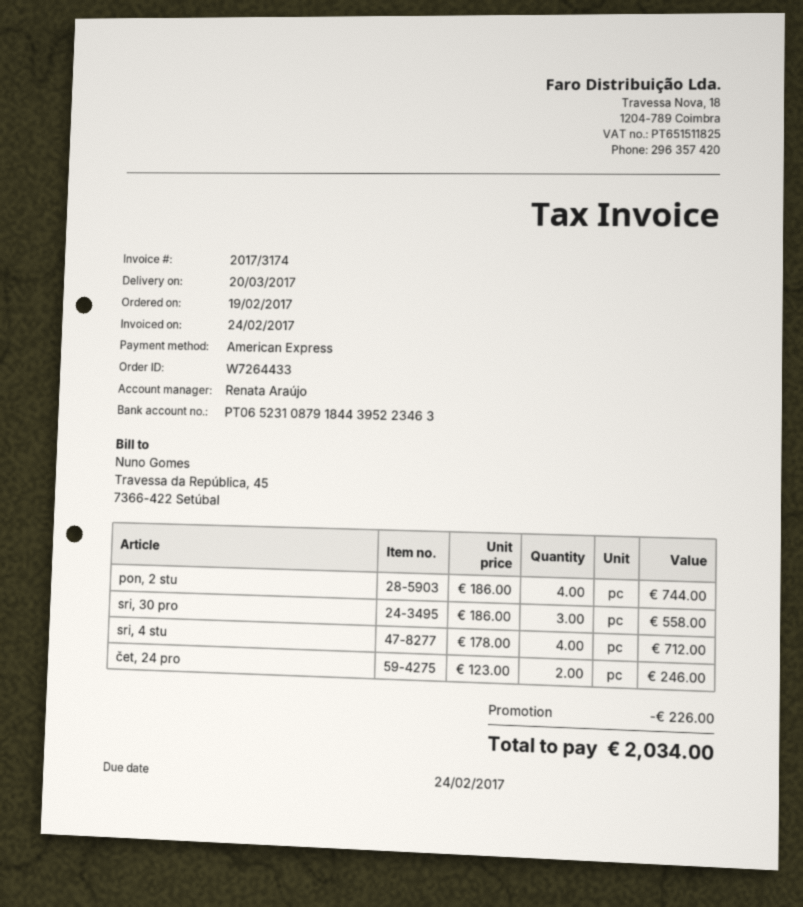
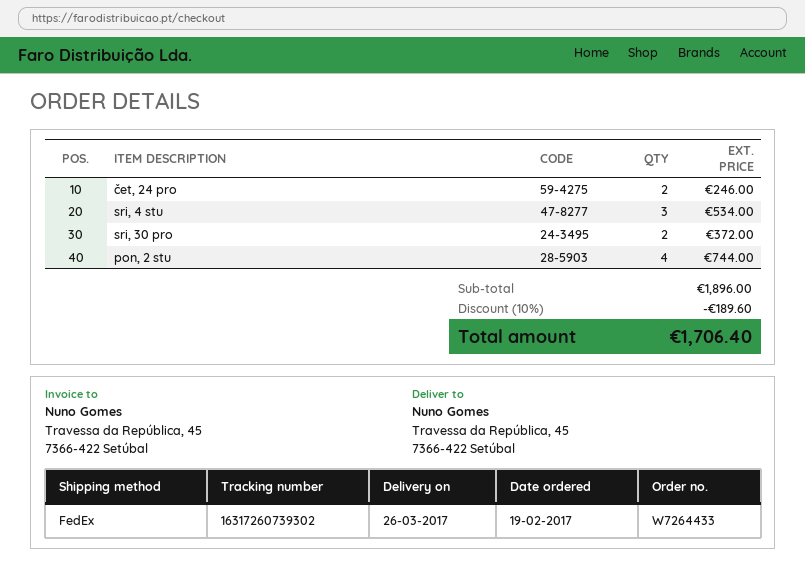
delivery date: 2017-03-20 -> 2017-03-26
sri, 30 pro: 3 for 558.00 -> 2 for 372.00
sri, 4 stu: 4 for 712.00 -> 3 for 534.00
discount: 226.00 -> 189.60
total: 2034.00 -> 1706.40

